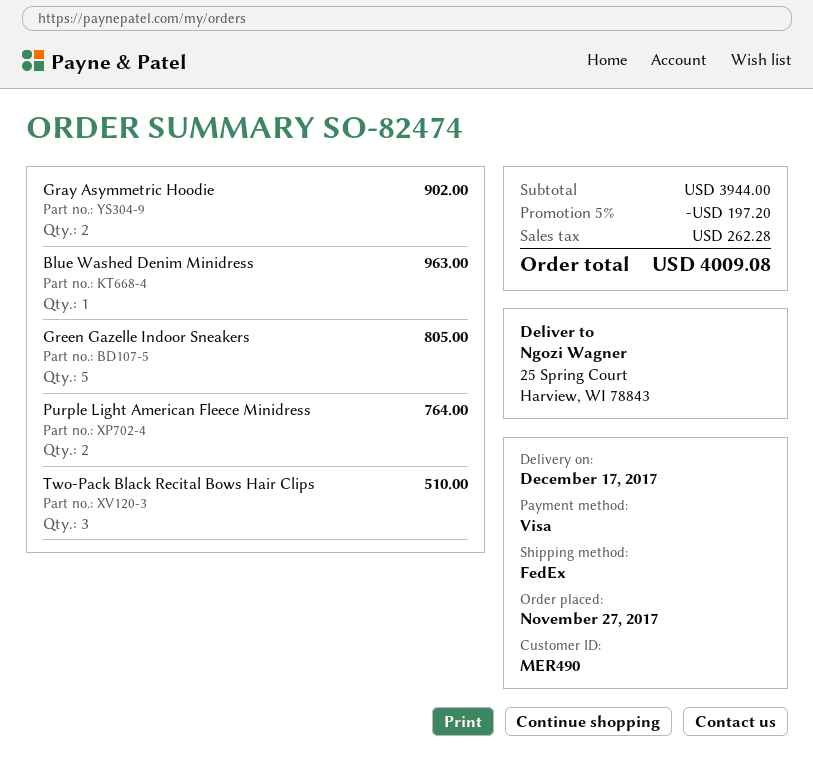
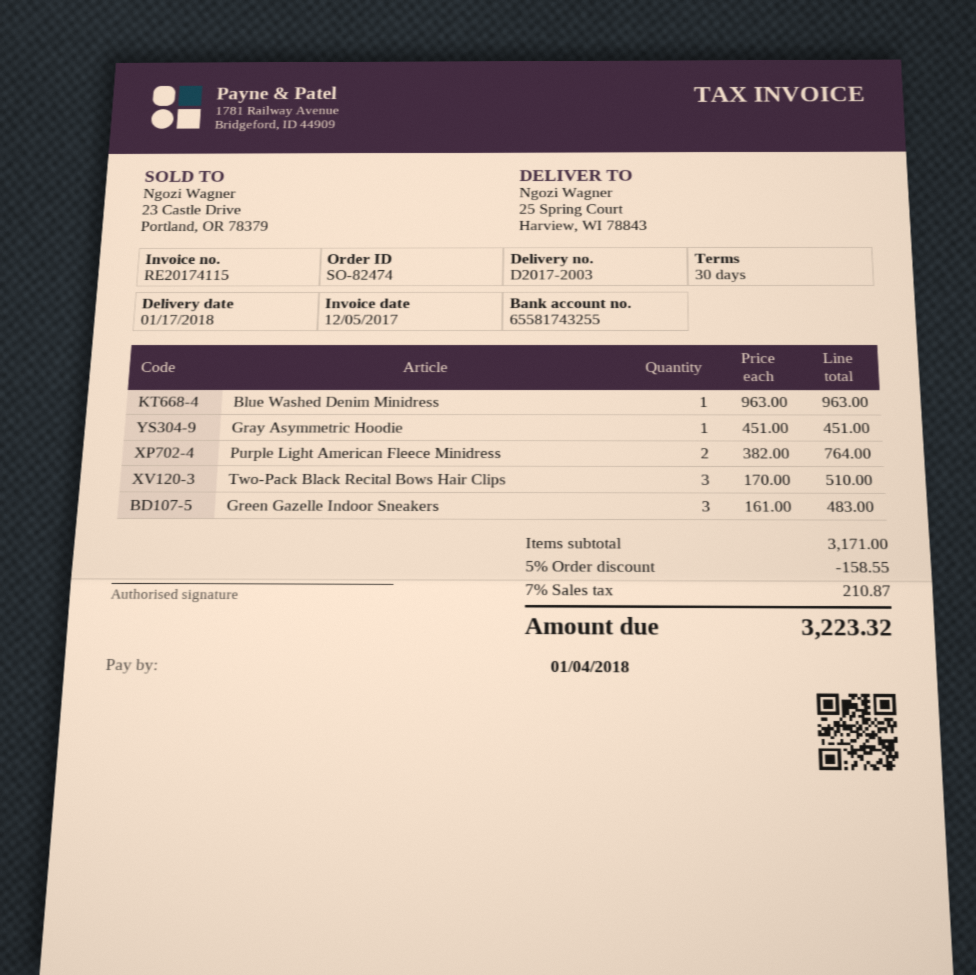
delivery date: 2017-12-17 -> 2018-01-17
Gray Asymmetric Hoodie: 2 for 902.00 -> 1 for 451.00
Green Gazelle Indoor Sneakers: 5 for 805.00 -> 3 for 483.00
subtotal: 3944.00 -> 3171.00
discount: 5% = 197.20 -> 5% = 158.55
tax: 262.28 -> 210.87
total: 4009.08 -> 3223.32

